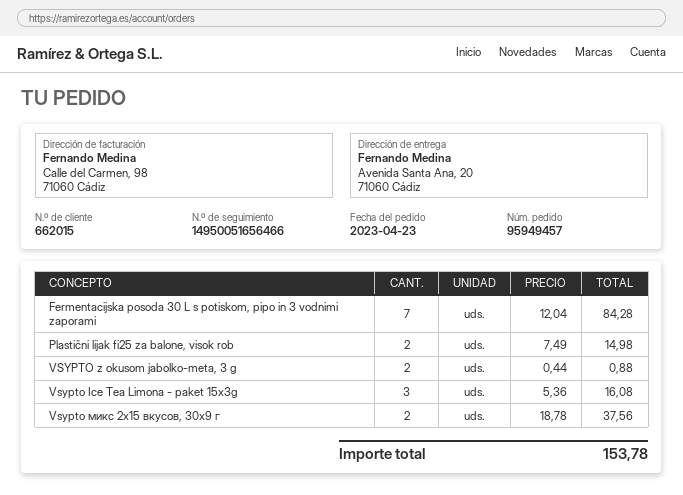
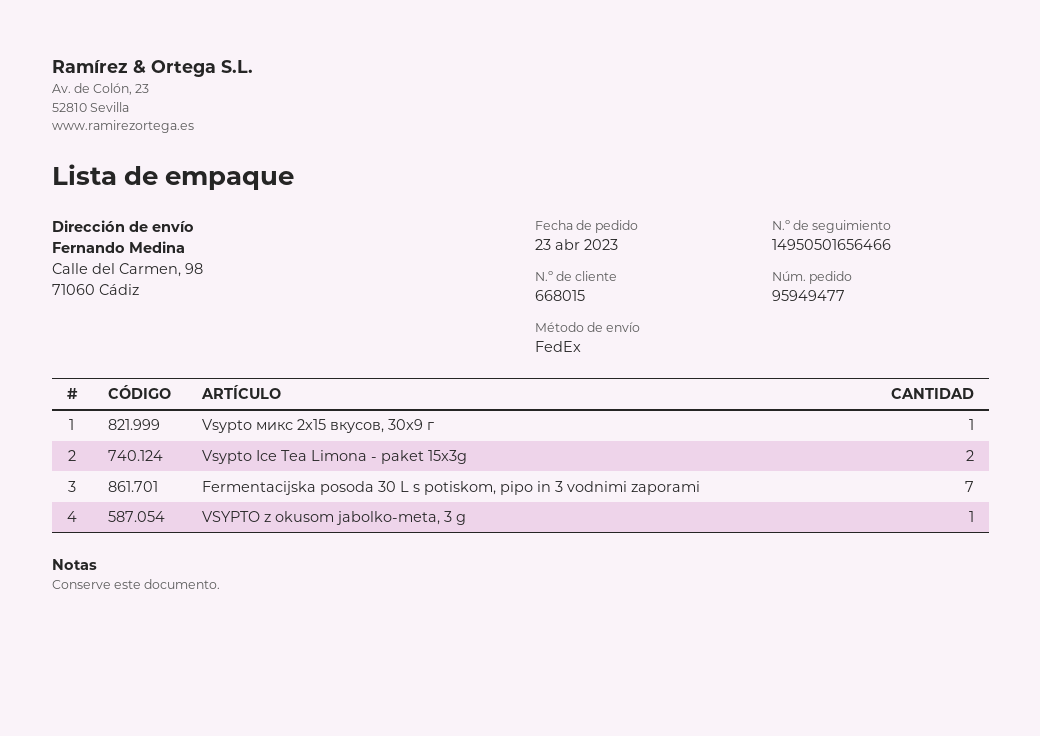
order number: 95949457 -> 95949477
customer number: 662015 -> 668015
tracking number: 14950051656466 -> 14950501656466
ship to: Avenida Santa Ana, 20, 71060 Cádiz -> Calle del Carmen, 98, 71060 Cádiz
Plastični lijak fi25 za balone, visok rob: 2 -> none
VSYPTO z okusom jabolko-meta, 3 g: 2 -> 1
Vsypto Ice Tea Limona - paket 15x3g: 3 -> 2
Vsypto микс 2x15 вкусов, 30x9 г: 2 -> 1

